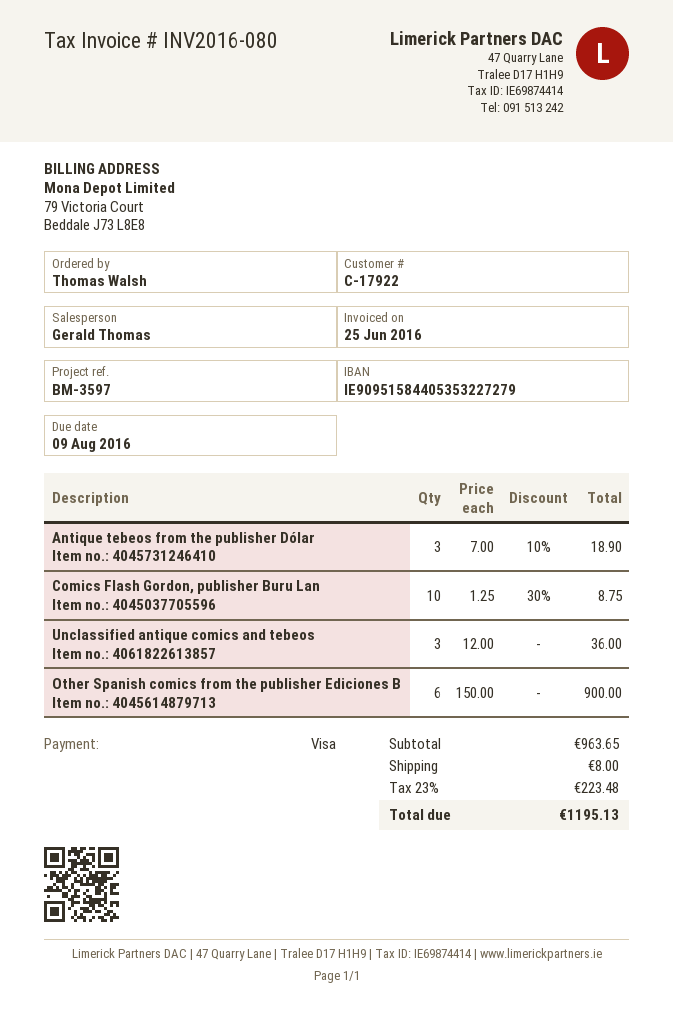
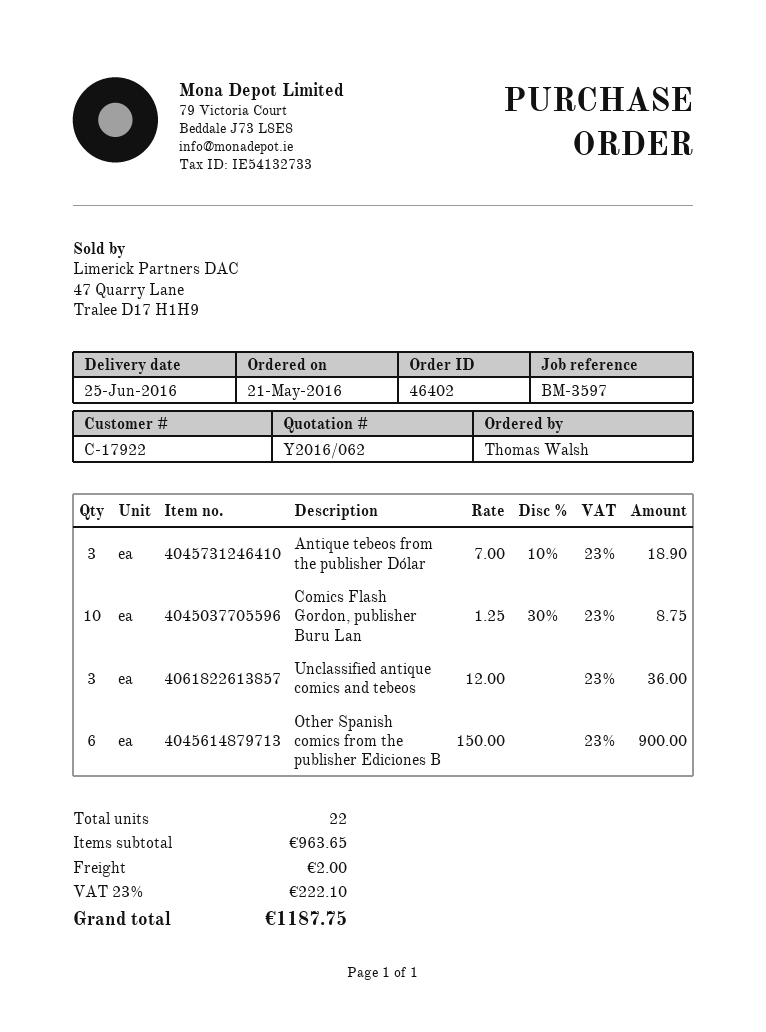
shipping: 8.00 -> 2.00
tax: 23% = 223.48 -> 23% = 222.10
total: 1195.13 -> 1187.75

